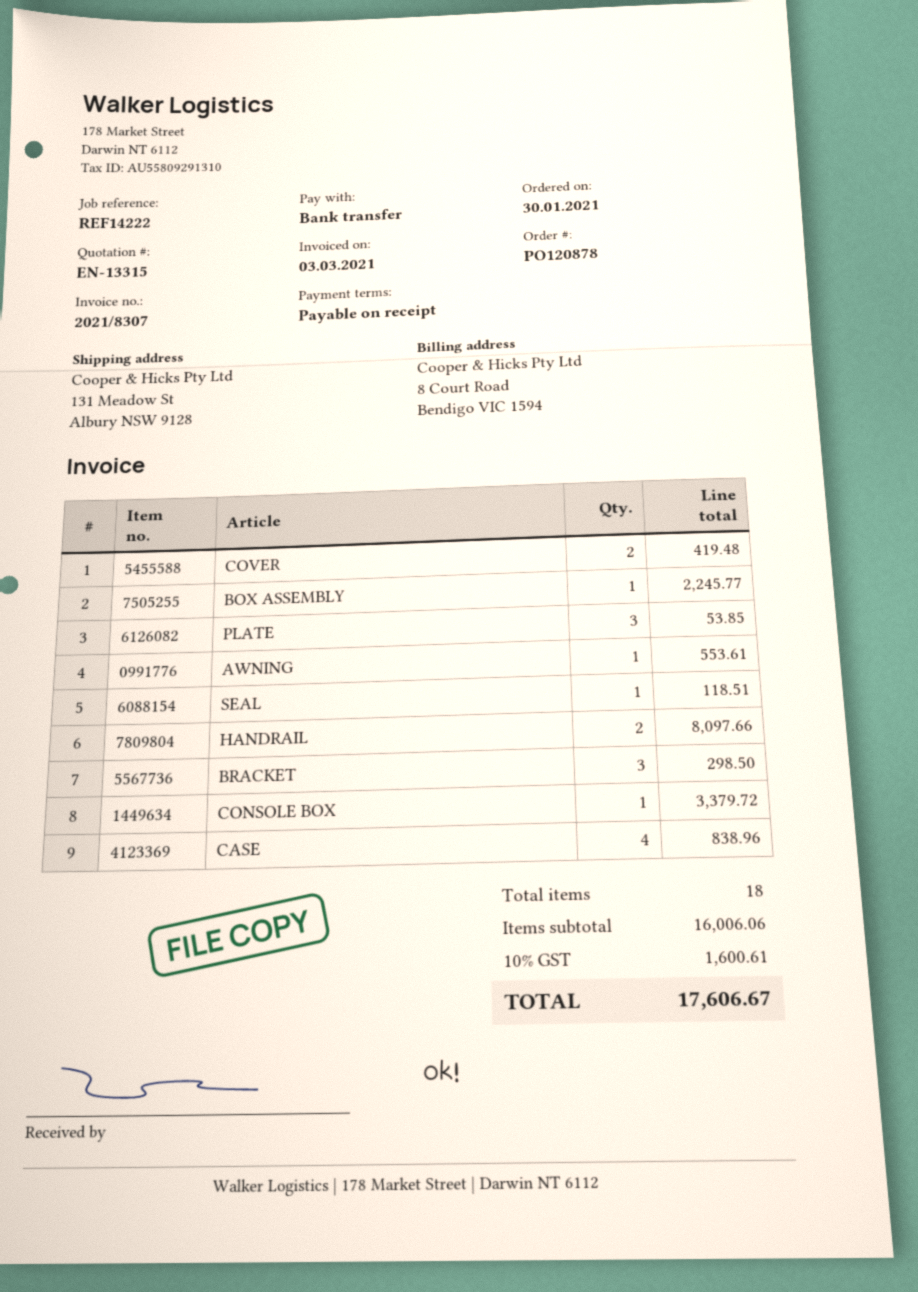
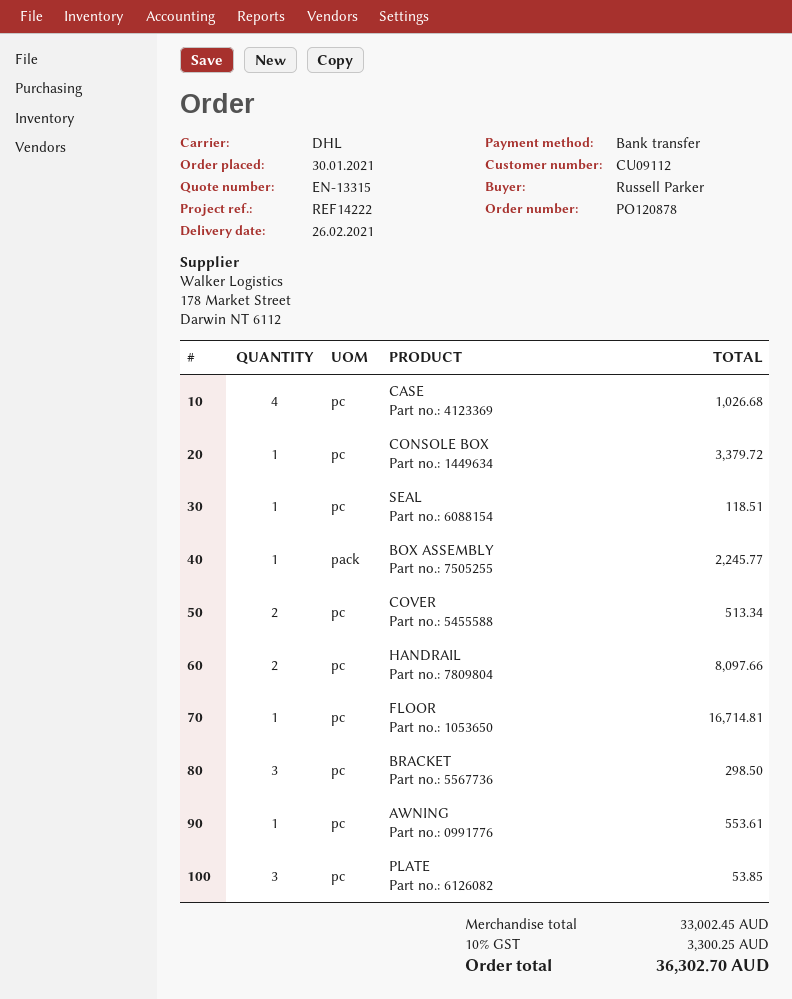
COVER: 2 for 419.48 -> 2 for 513.34
CASE: 4 for 838.96 -> 4 for 1026.68
FLOOR: none -> 1 for 16714.81
subtotal: 16006.06 -> 33002.45
tax: 10% = 1600.61 -> 10% = 3300.25
total: 17606.67 -> 36302.70

